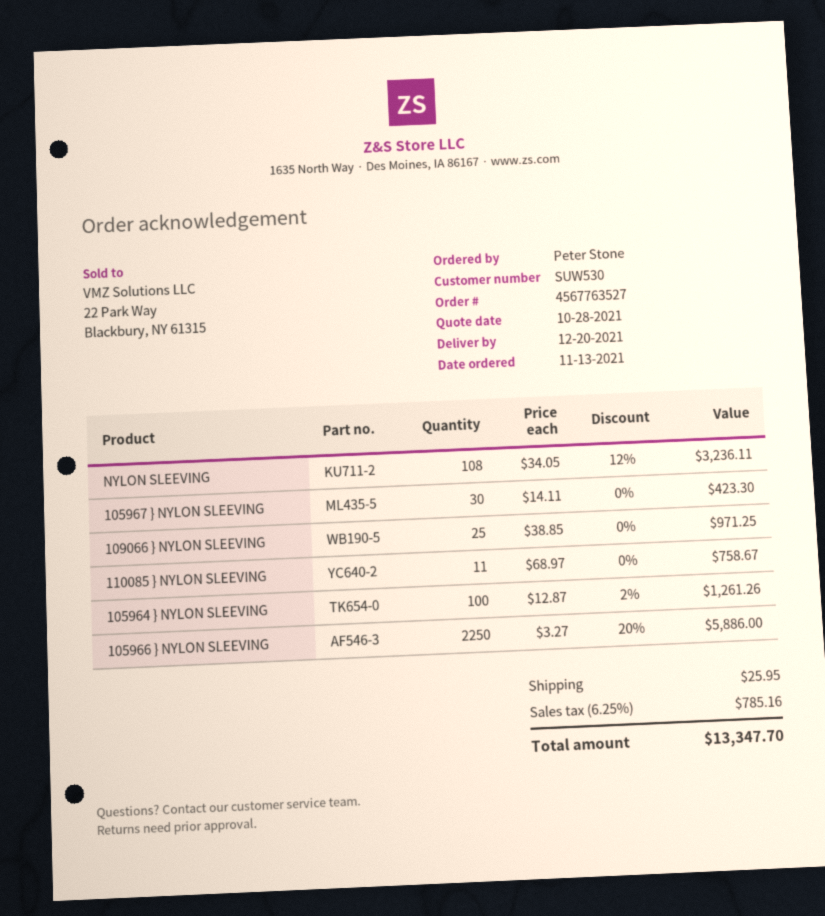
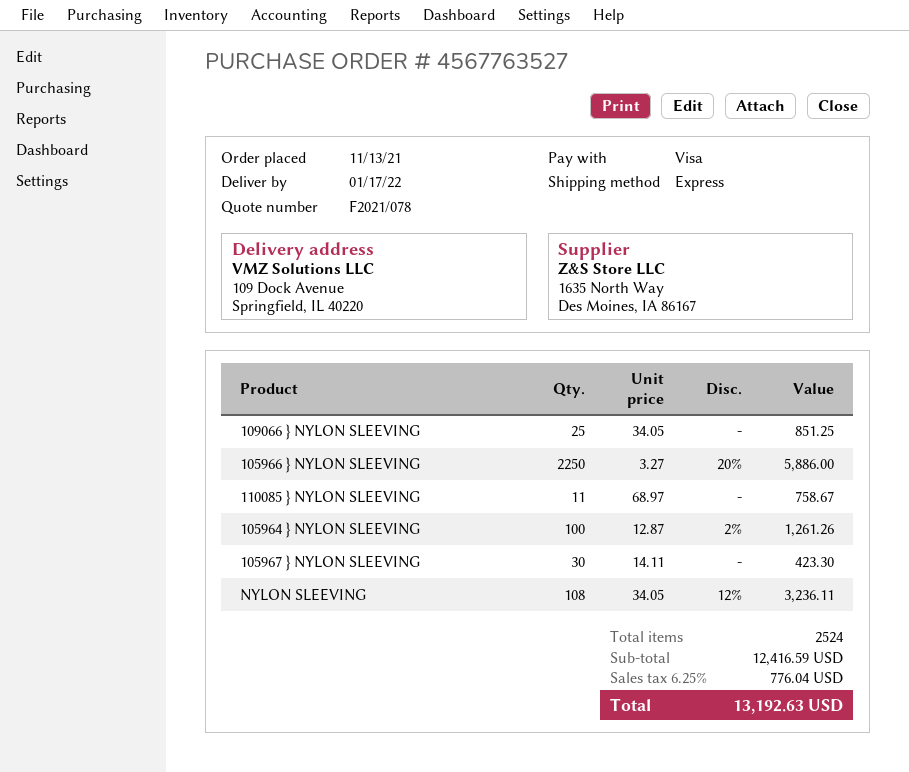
delivery date: 2021-12-20 -> 2022-01-17
109066 } NYLON SLEEVING: 25 x 38.85 = 971.25 -> 25 x 34.05 = 851.25
shipping: 25.95 -> none
tax: 6.25% = 785.16 -> 6.25% = 776.04
total: 13347.70 -> 13192.63

